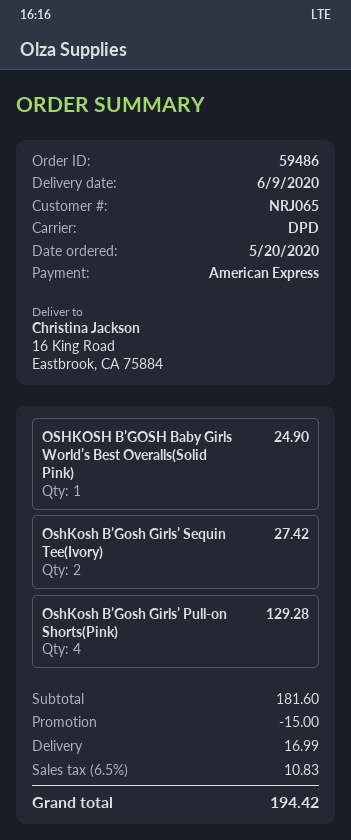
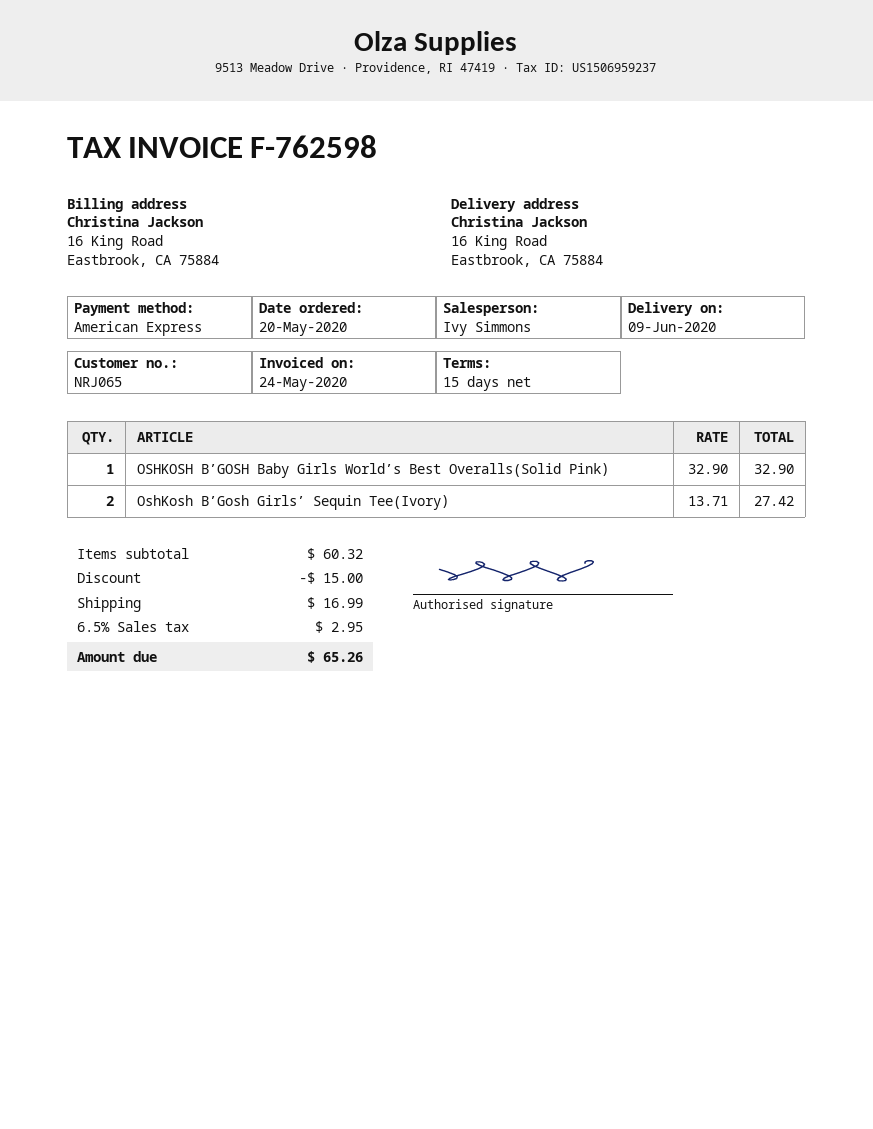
OSHKOSH B’GOSH Baby Girls World’s Best Overalls(Solid Pink): 1 for 24.90 -> 1 for 32.90
OshKosh B’Gosh Girls’ Pull-on Shorts(Pink): 4 for 129.28 -> none
subtotal: 181.60 -> 60.32
tax: 6.5% = 10.83 -> 6.5% = 2.95
total: 194.42 -> 65.26

